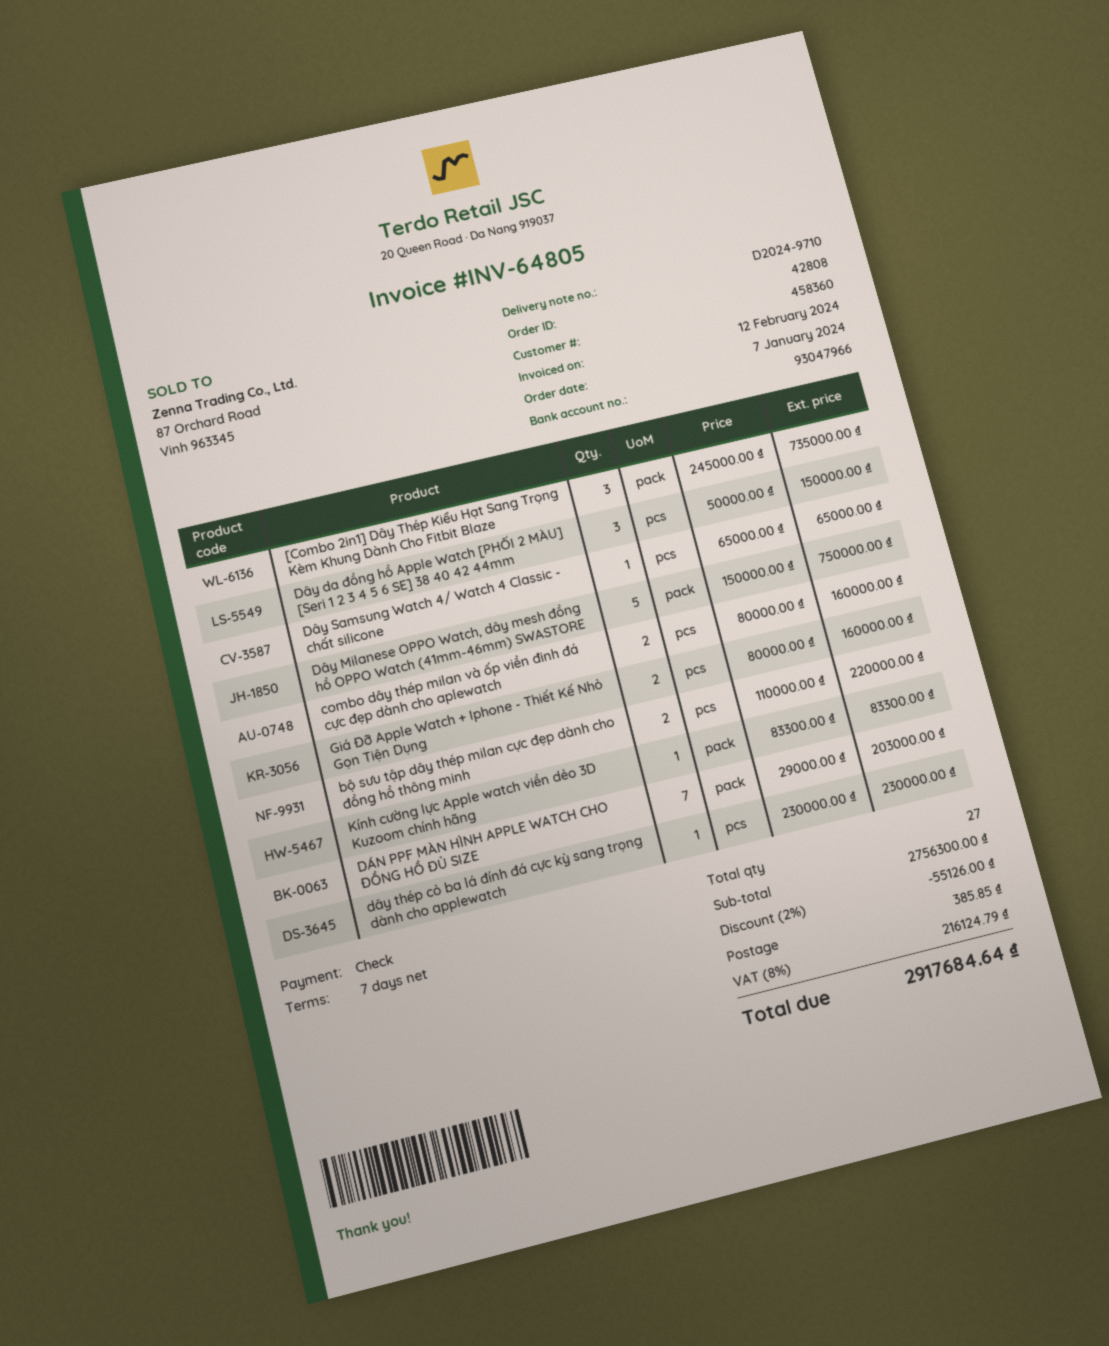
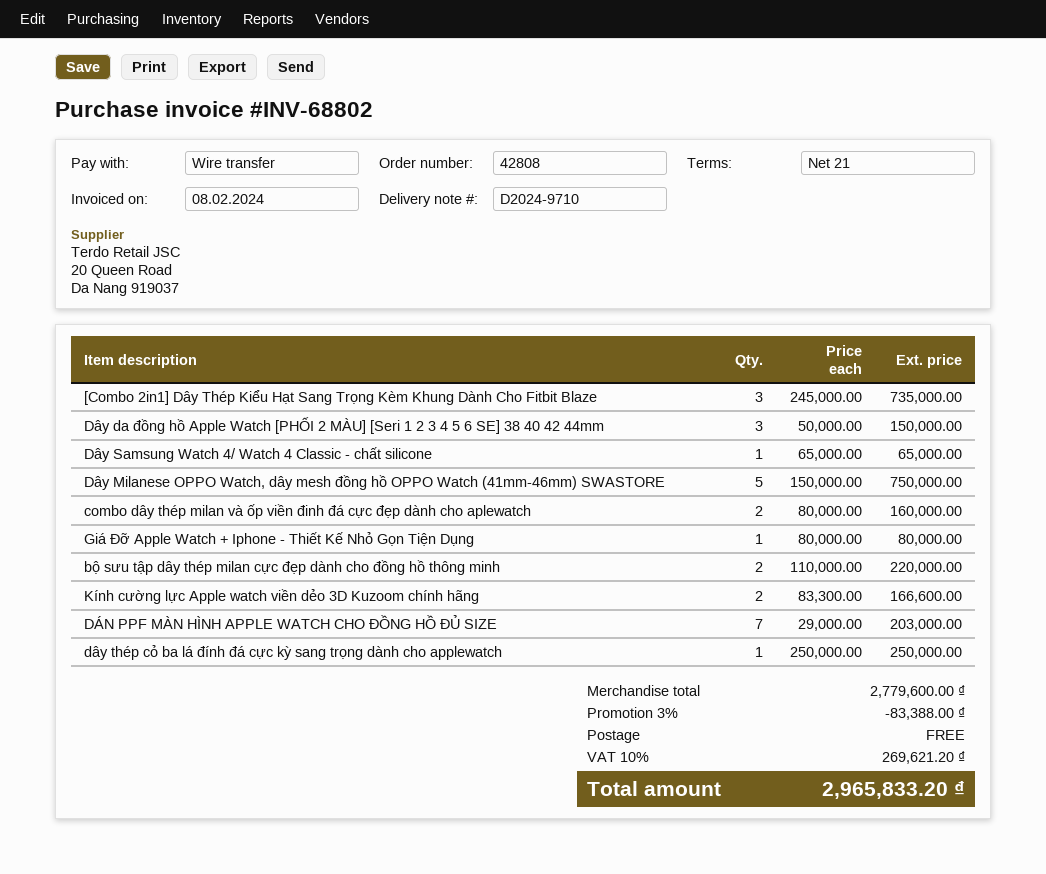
invoice number: INV-64805 -> INV-68802
invoice date: 2024-02-12 -> 2024-02-08
payment terms: 7 days -> 21 days
payment method: cheque -> bank transfer
Giá Đỡ Apple Watch + Iphone - Thiết Kế Nhỏ Gọn Tiện Dụng: 2 x 80000.00 = 160000.00 -> 1 x 80000.00 = 80000.00
Kính cường lực Apple watch viền dẻo 3D Kuzoom chính hãng: 1 x 83300.00 = 83300.00 -> 2 x 83300.00 = 166600.00
dây thép cỏ ba lá đính đá cực kỳ sang trọng dành cho applewatch: 1 x 230000.00 = 230000.00 -> 1 x 250000.00 = 250000.00
subtotal: 2756300.00 -> 2779600.00
discount: 2% = 55126.00 -> 3% = 83388.00
shipping: 385.85 -> 0.00
tax: 8% = 216124.79 -> 10% = 269621.20
total: 2917684.64 -> 2965833.20

